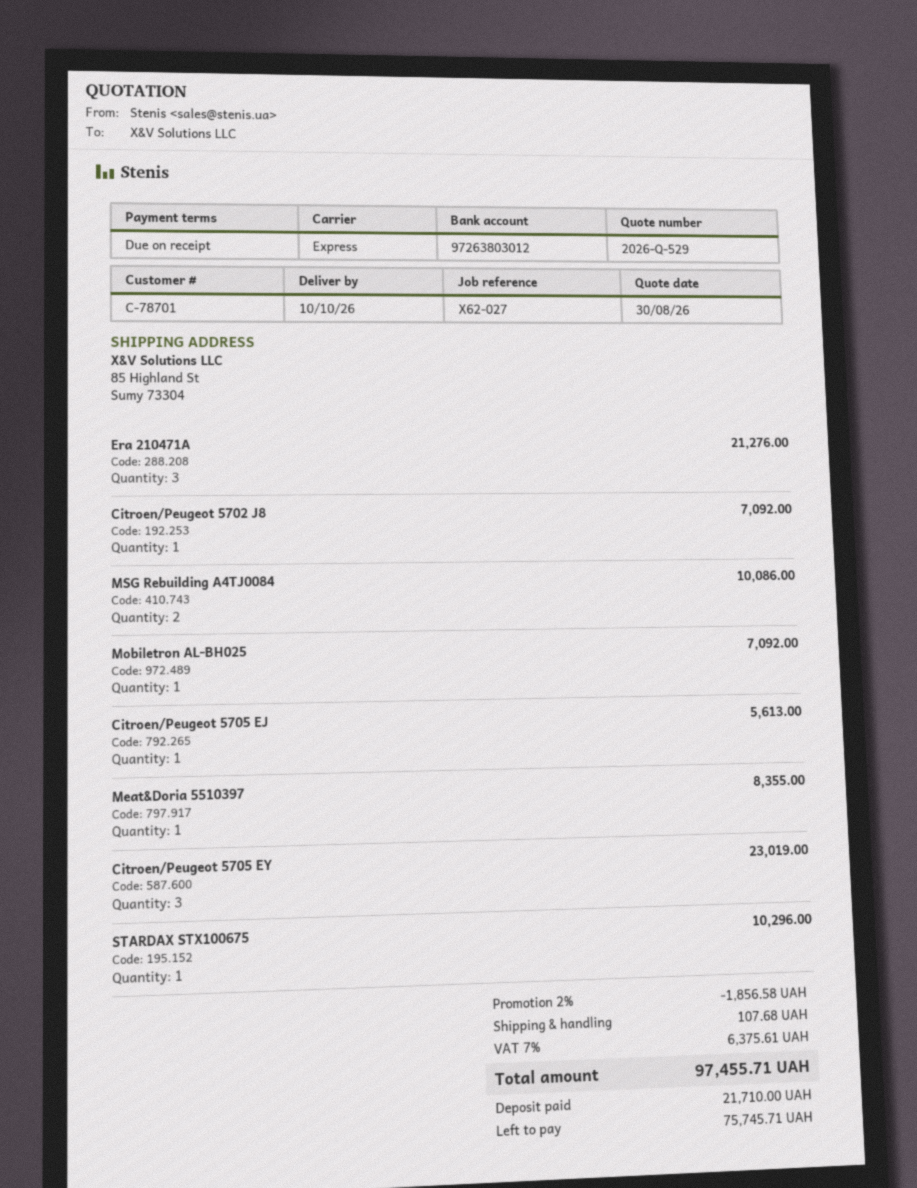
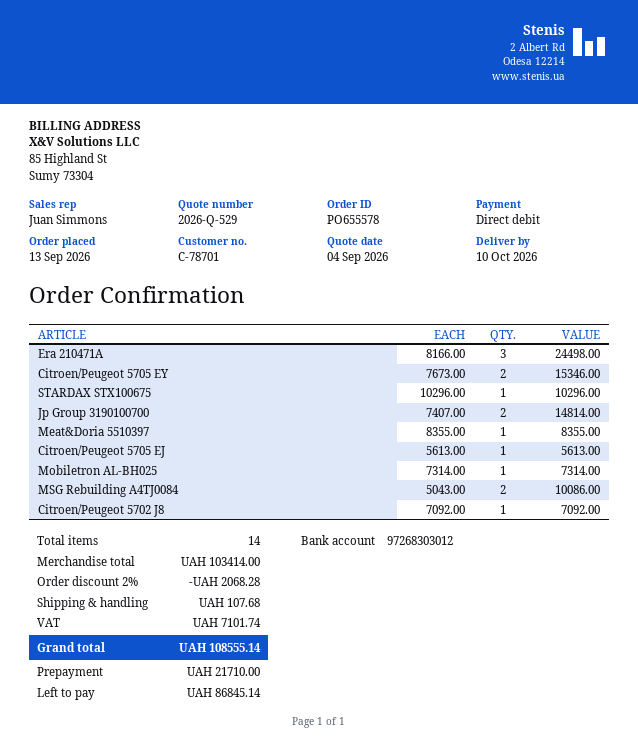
quote date: 2026-08-30 -> 2026-09-04
bank account: 97263803012 -> 97268303012
Era 210471A: 3 for 21276.00 -> 3 for 24498.00
Mobiletron AL-BH025: 1 for 7092.00 -> 1 for 7314.00
Citroen/Peugeot 5705 EY: 3 for 23019.00 -> 2 for 15346.00
Jp Group 3190100700: none -> 2 for 14814.00
discount: 2% = 1856.58 -> 2% = 2068.28
tax: 6375.61 -> 7101.74
total: 97455.71 -> 108555.14
balance: 75745.71 -> 86845.14

